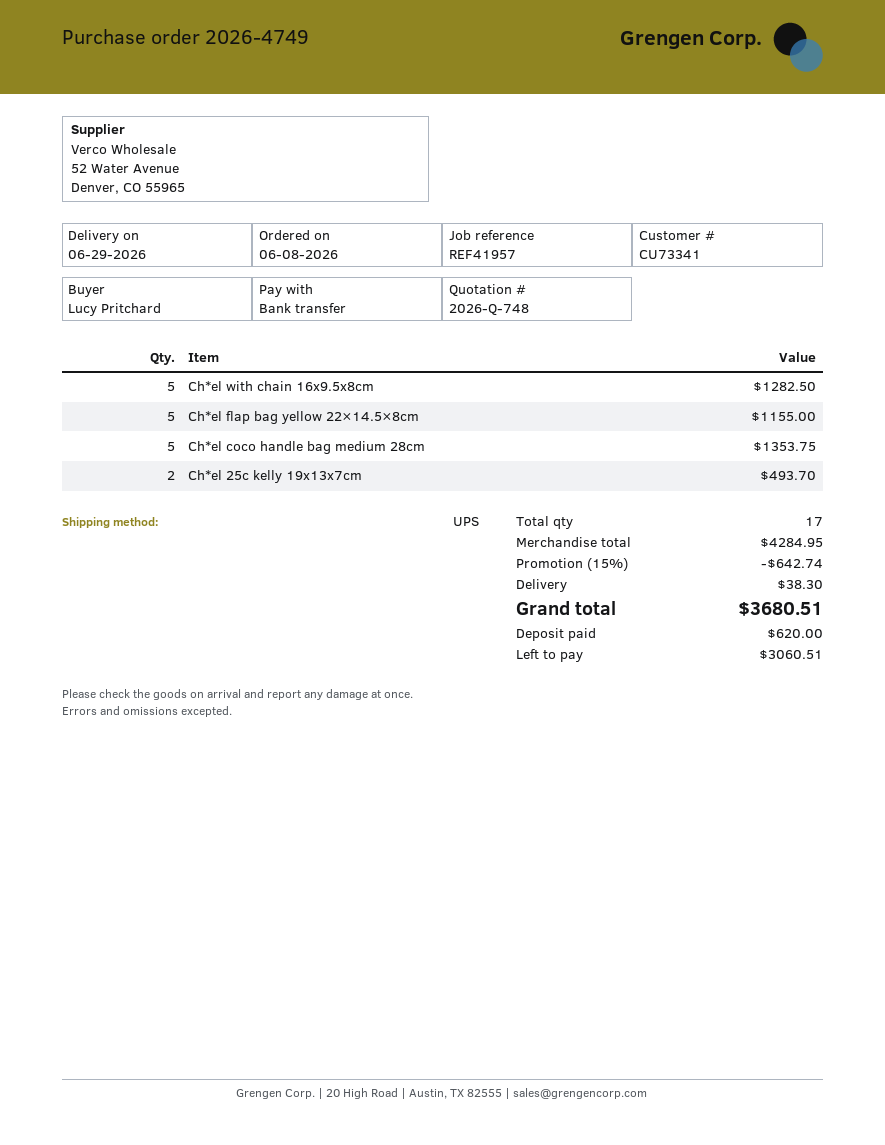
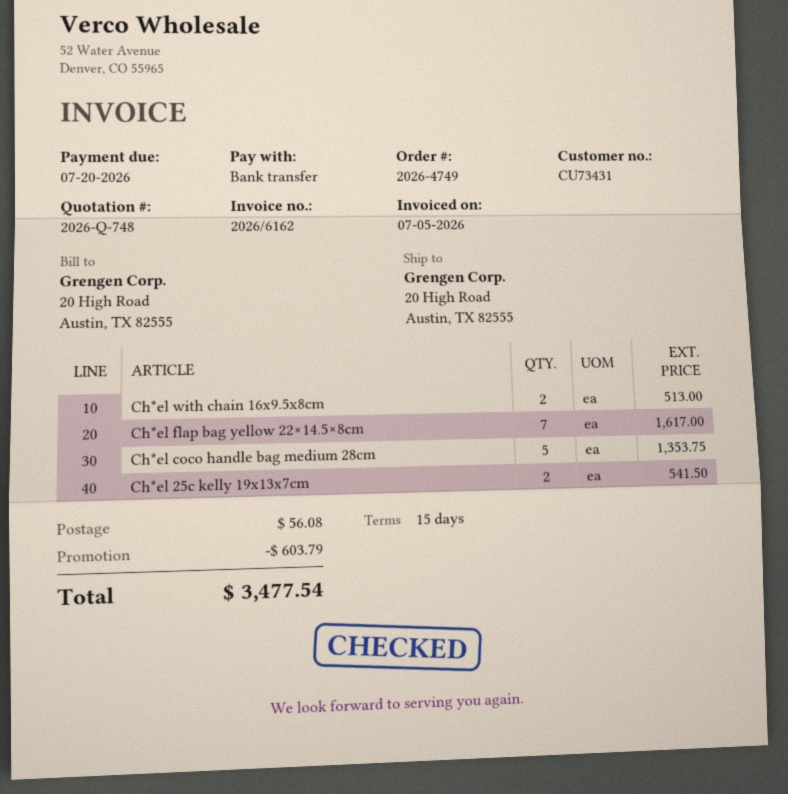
customer number: CU73341 -> CU73431
Ch*el with chain 16x9.5x8cm: 5 for 1282.50 -> 2 for 513.00
Ch*el flap bag yellow 22×14.5×8cm: 5 for 1155.00 -> 7 for 1617.00
Ch*el 25c kelly 19x13x7cm: 2 for 493.70 -> 2 for 541.50
discount: 642.74 -> 603.79
shipping: 38.30 -> 56.08
total: 3680.51 -> 3477.54

